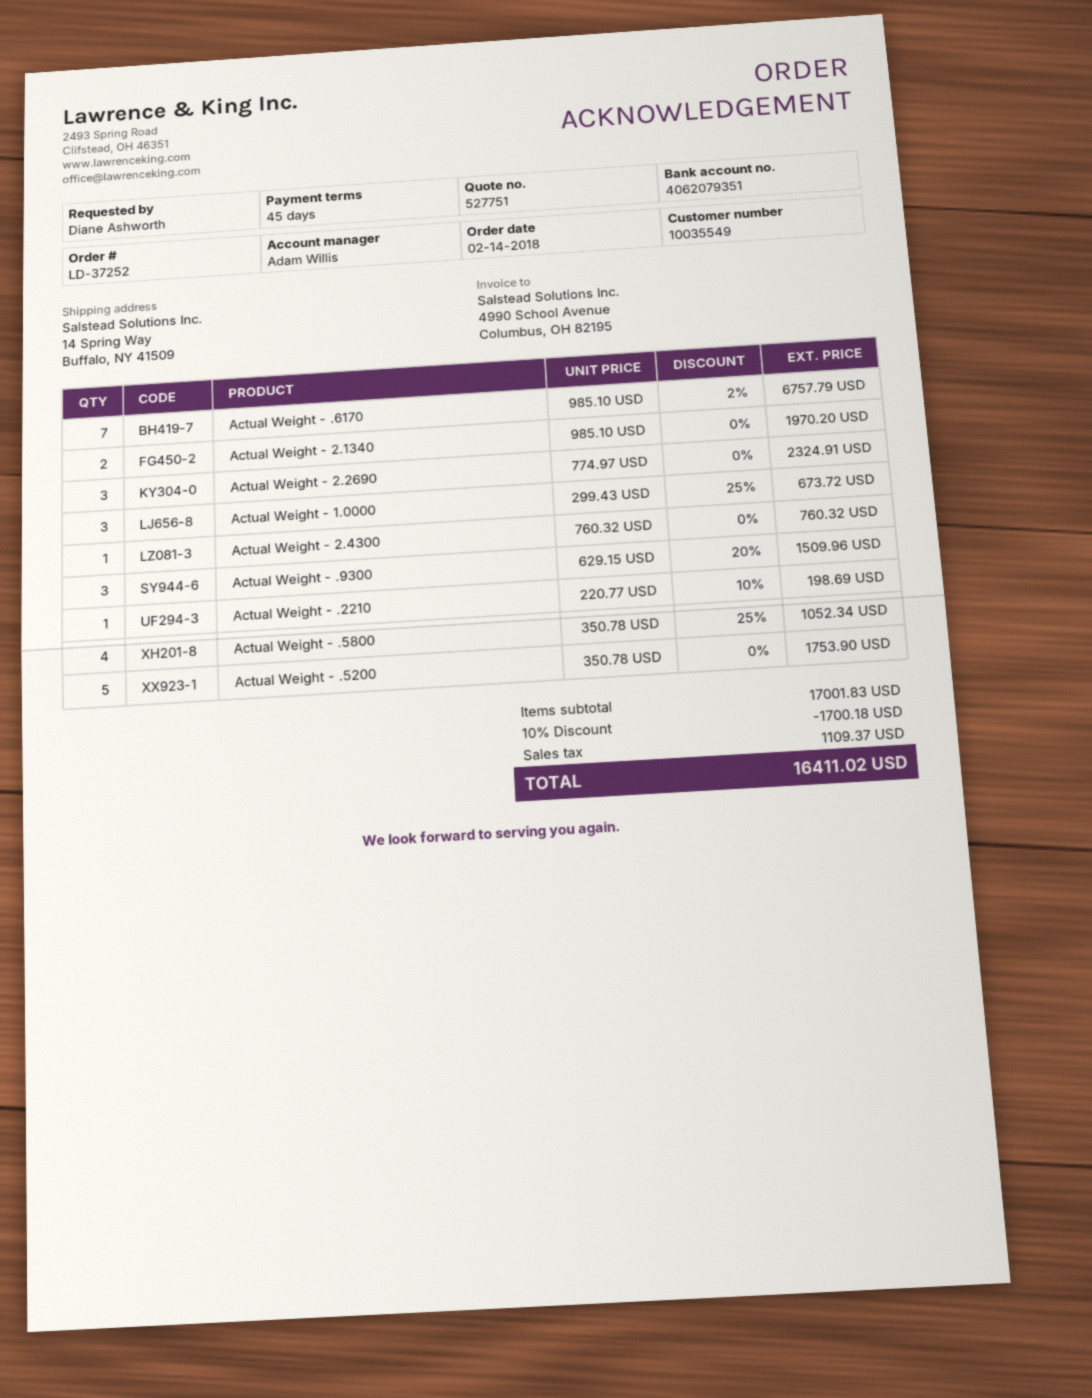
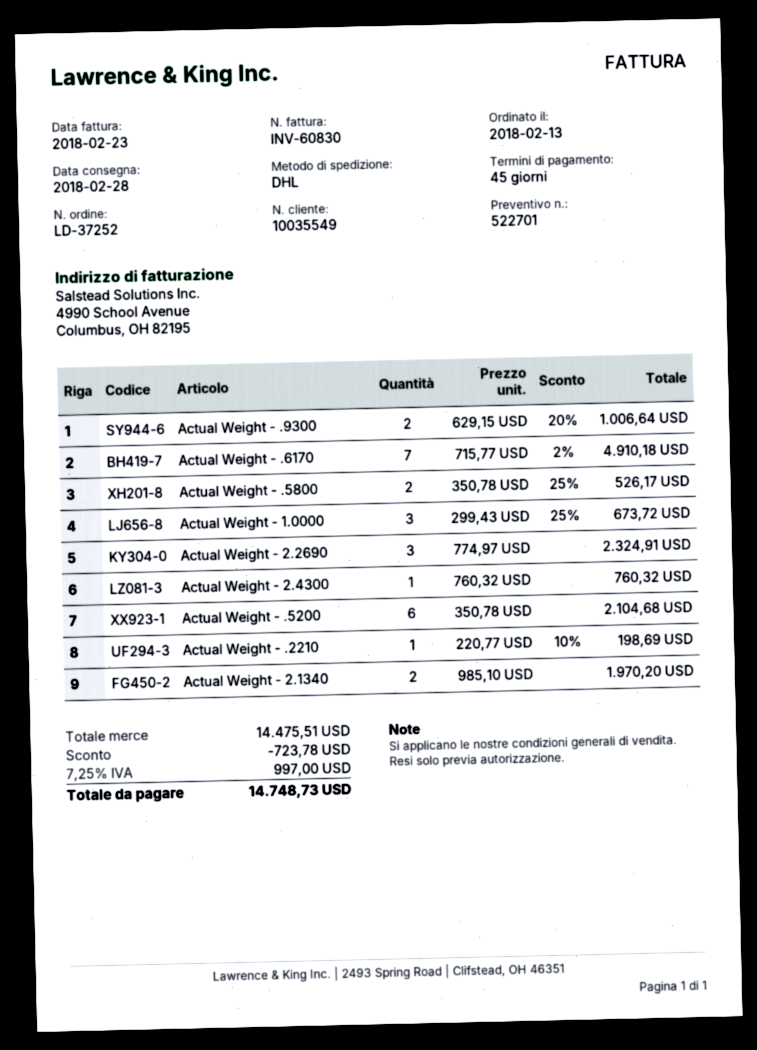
quote number: 527751 -> 522701
order date: 2018-02-14 -> 2018-02-13
Actual Weight - .6170: 7 x 985.10 - 2% = 6757.79 -> 7 x 715.77 - 2% = 4910.18
Actual Weight - .9300: 3 x 629.15 - 20% = 1509.96 -> 2 x 629.15 - 20% = 1006.64
Actual Weight - .5800: 4 x 350.78 - 25% = 1052.34 -> 2 x 350.78 - 25% = 526.17
Actual Weight - .5200: 5 x 350.78 = 1753.90 -> 6 x 350.78 = 2104.68
subtotal: 17001.83 -> 14475.51
discount: 1700.18 -> 723.78
tax: 1109.37 -> 997.00
total: 16411.02 -> 14748.73

